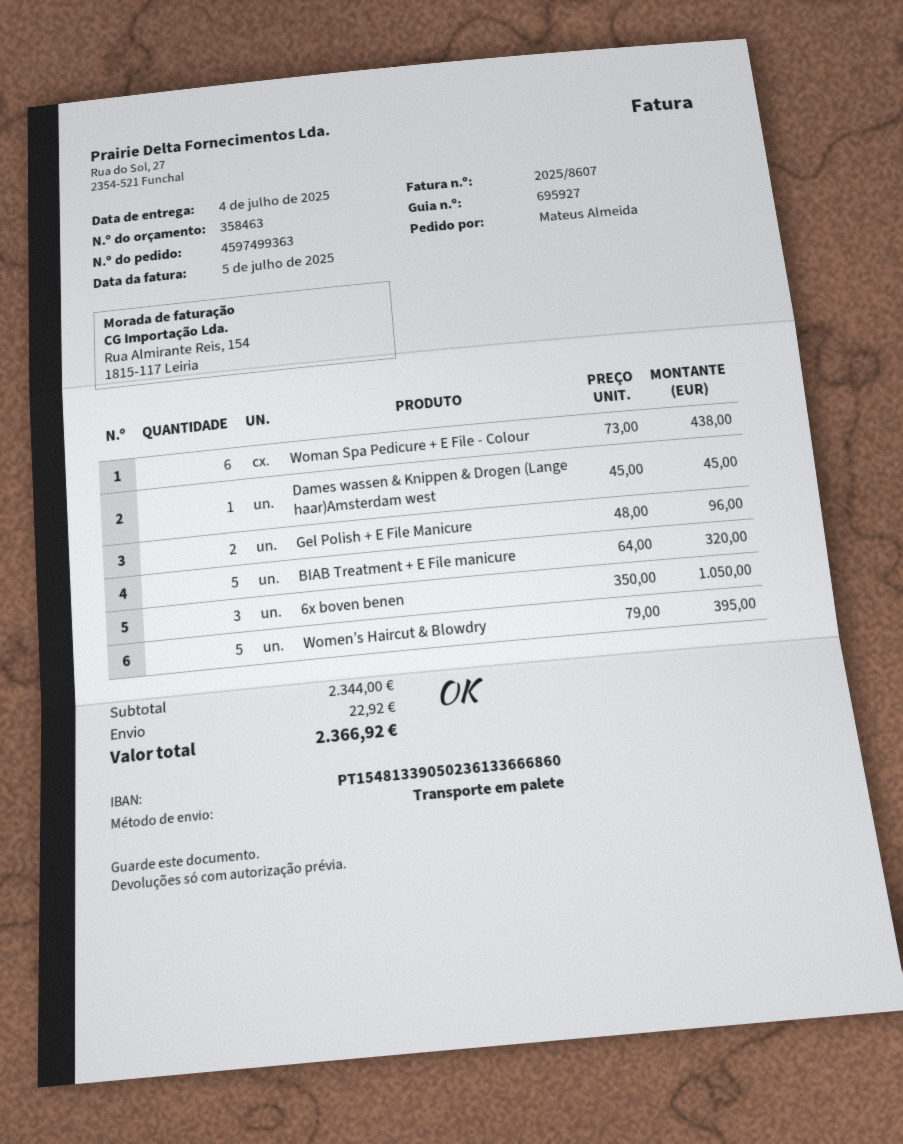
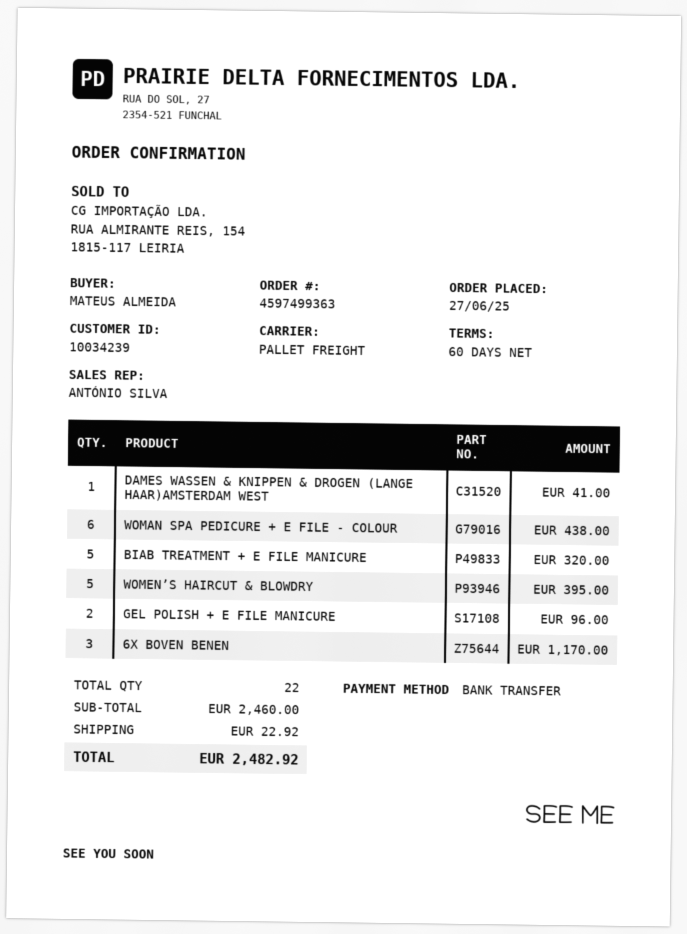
Dames wassen & Knippen & Drogen (Lange haar)Amsterdam west: 1 for 45.00 -> 1 for 41.00
6x boven benen: 3 for 1050.00 -> 3 for 1170.00
subtotal: 2344.00 -> 2460.00
total: 2366.92 -> 2482.92

